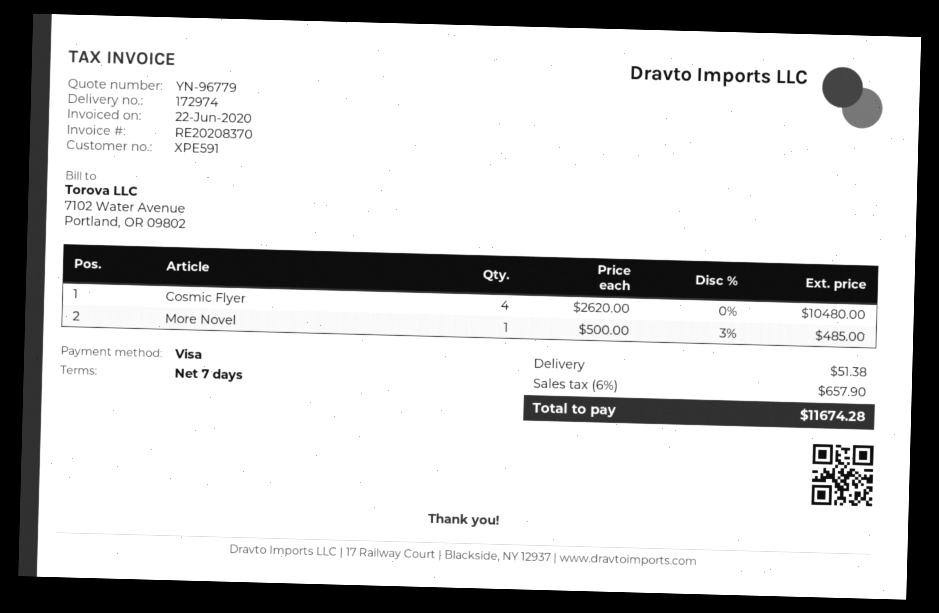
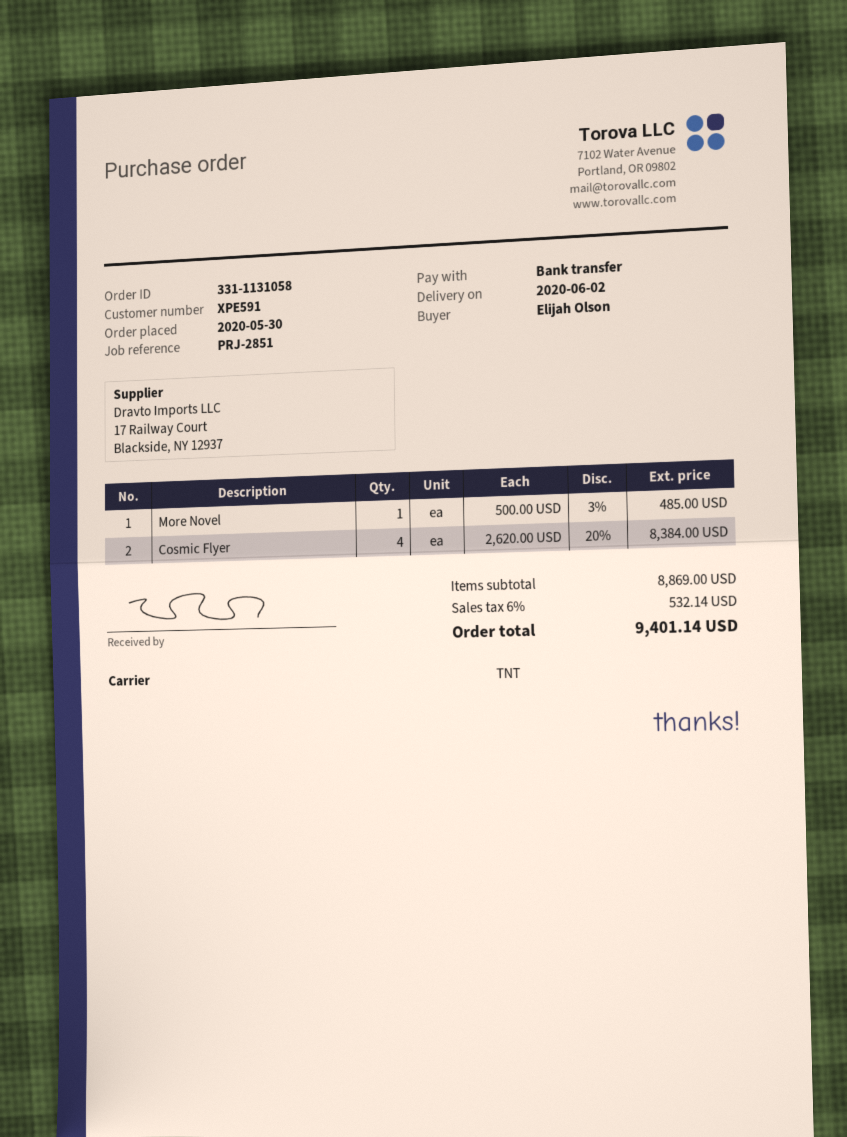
payment method: Visa -> bank transfer
Cosmic Flyer: 4 x 2620.00 = 10480.00 -> 4 x 2620.00 - 20% = 8384.00
shipping: 51.38 -> none
tax: 6% = 657.90 -> 6% = 532.14
total: 11674.28 -> 9401.14

